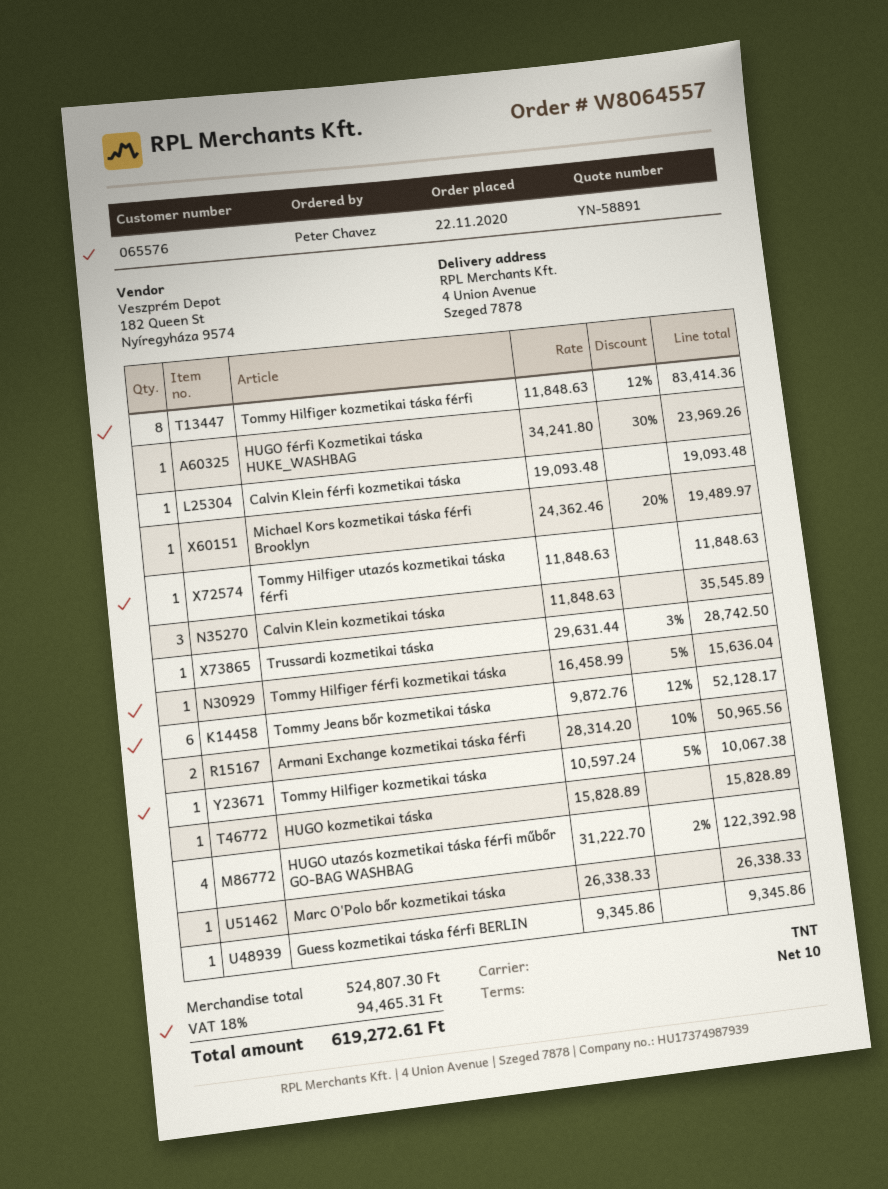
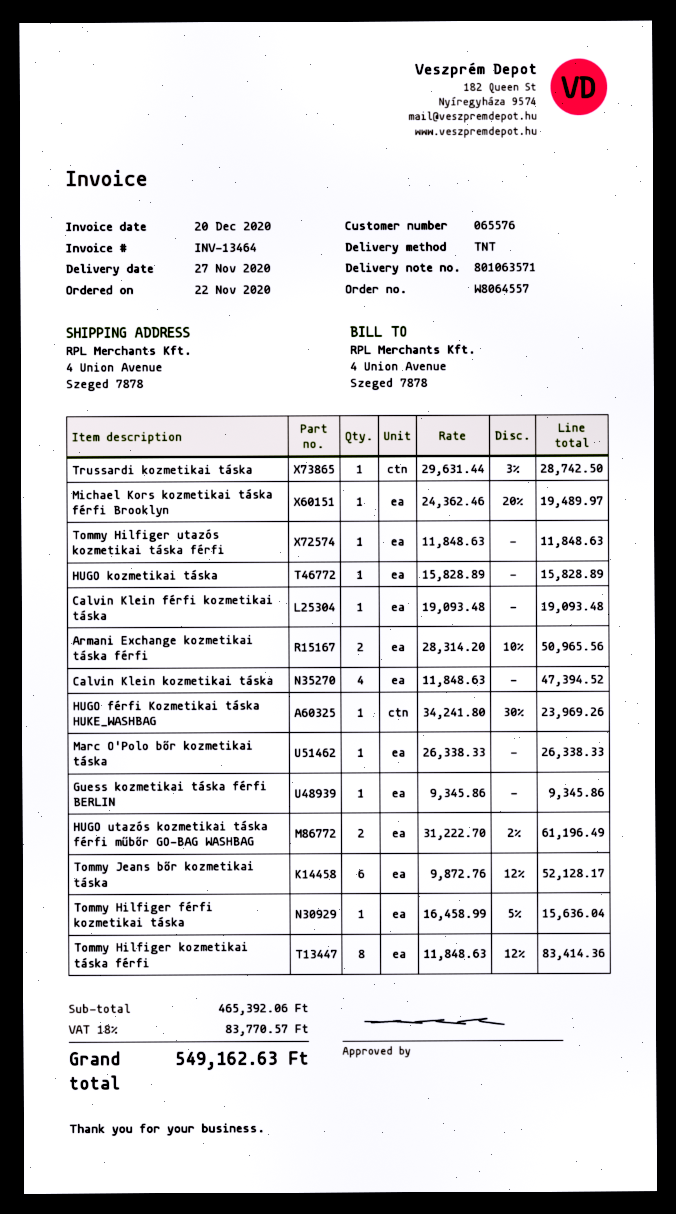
Calvin Klein kozmetikai táska: 3 x 11848.63 = 35545.89 -> 4 x 11848.63 = 47394.52
Tommy Hilfiger kozmetikai táska: 1 x 10597.24 - 5% = 10067.38 -> none
HUGO utazós kozmetikai táska férfi műbőr GO-BAG WASHBAG: 4 x 31222.70 - 2% = 122392.98 -> 2 x 31222.70 - 2% = 61196.49
subtotal: 524807.30 -> 465392.06
tax: 18% = 94465.31 -> 18% = 83770.57
total: 619272.61 -> 549162.63

